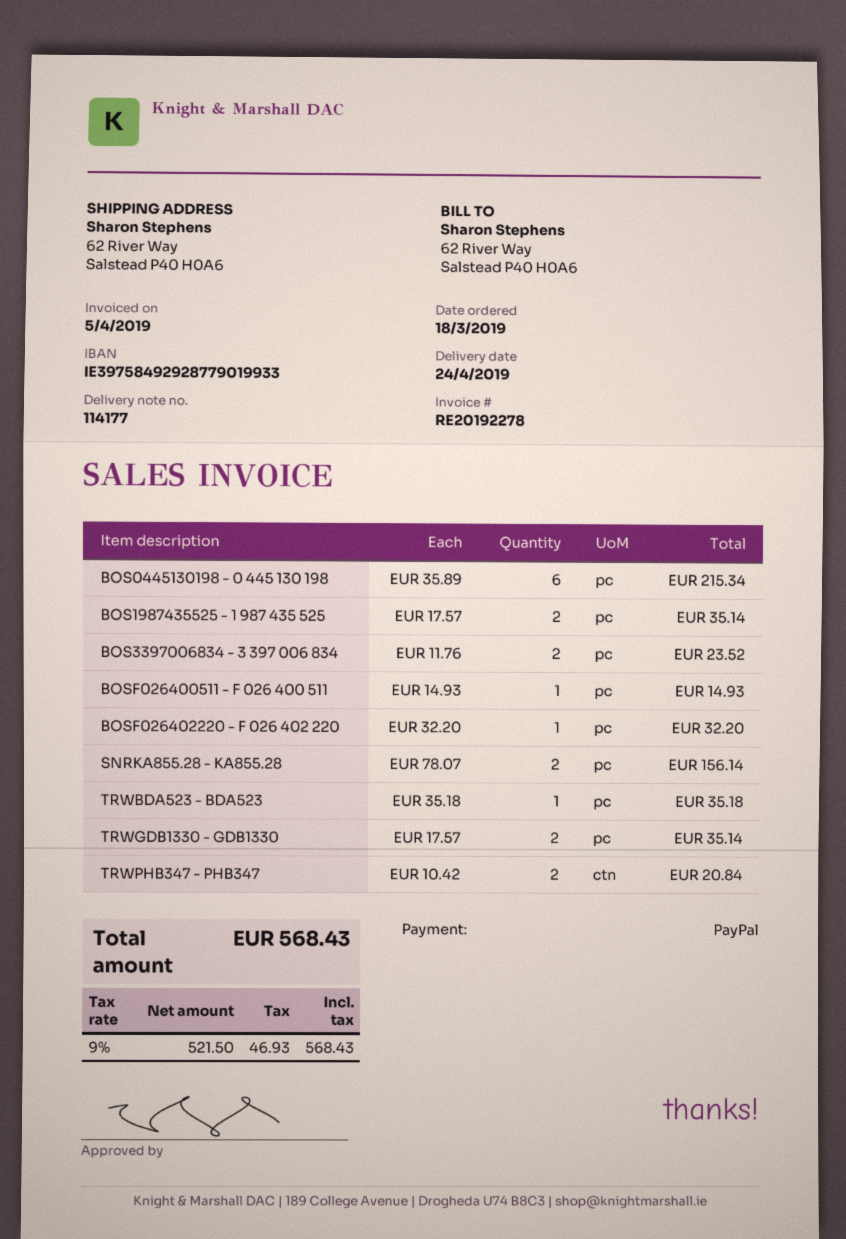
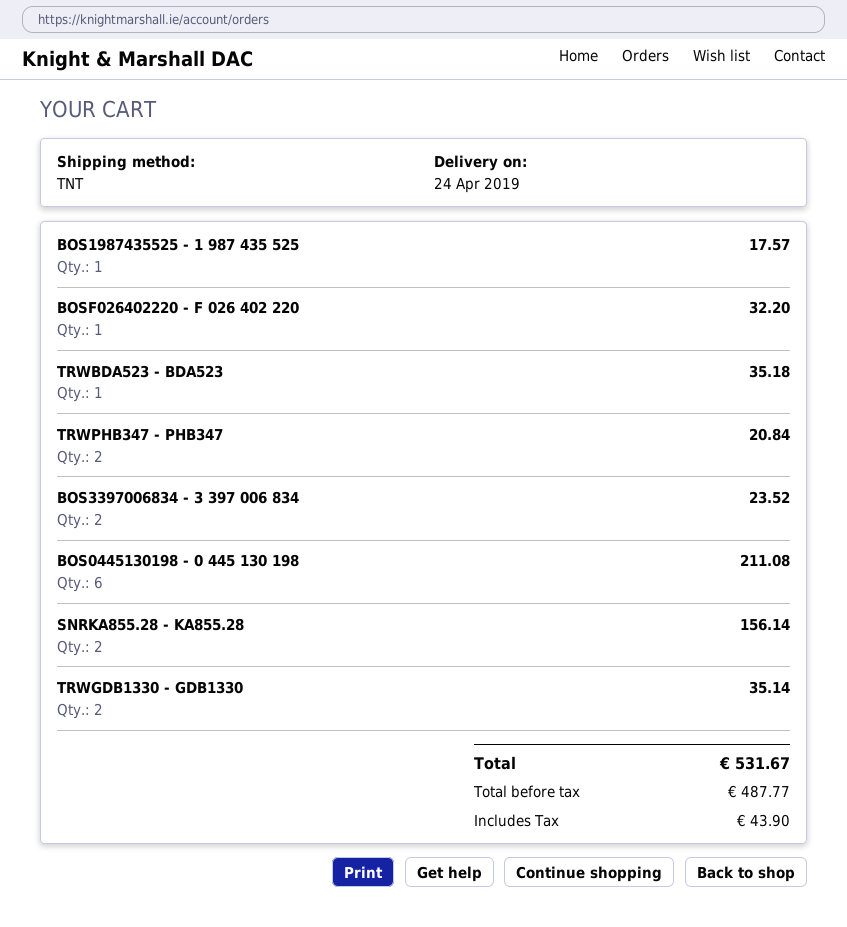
BOS0445130198 - 0 445 130 198: 6 for 215.34 -> 6 for 211.08
BOS1987435525 - 1 987 435 525: 2 for 35.14 -> 1 for 17.57
BOSF026400511 - F 026 400 511: 1 for 14.93 -> none
net: 521.50 -> 487.77
tax: 46.93 -> 43.90
total: 568.43 -> 531.67

